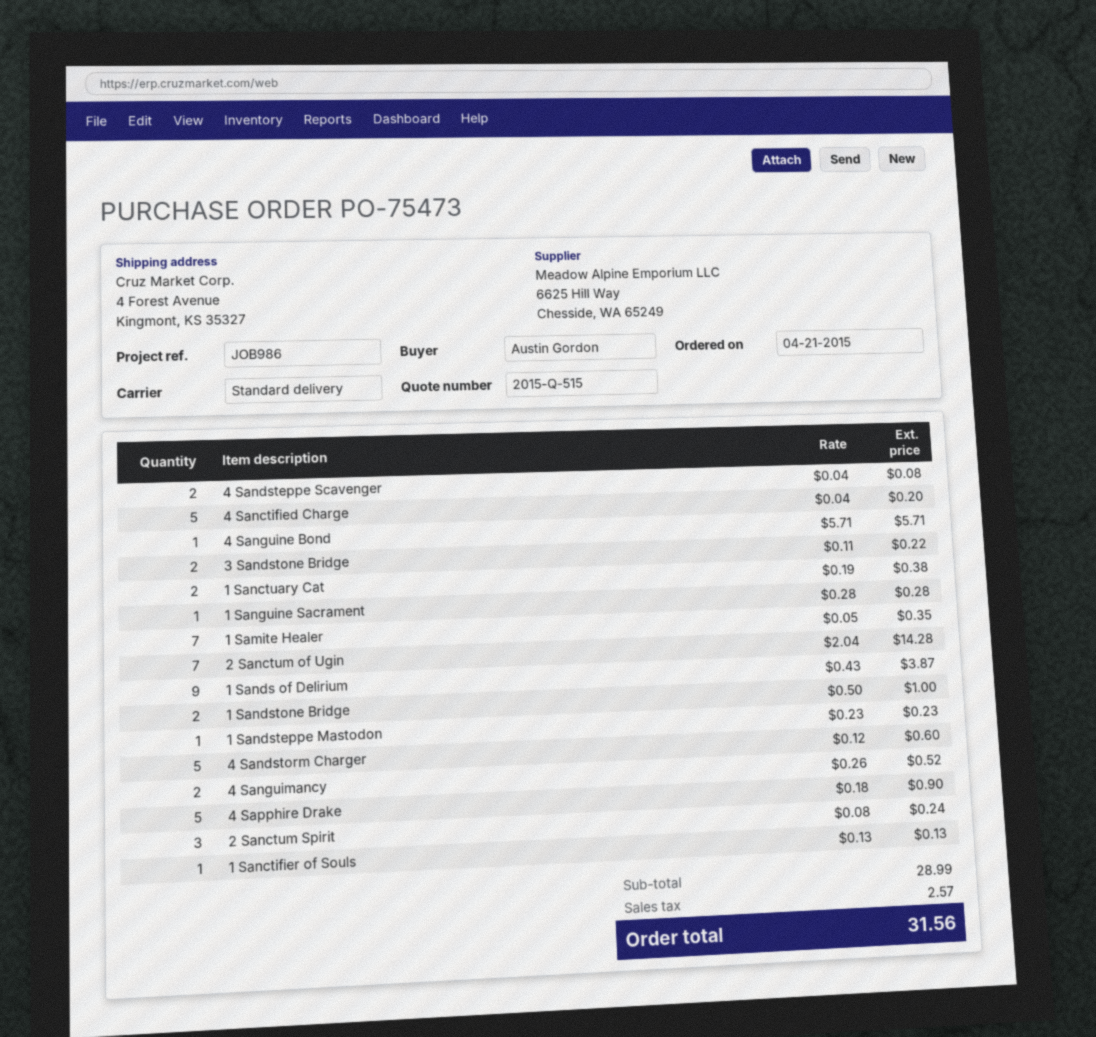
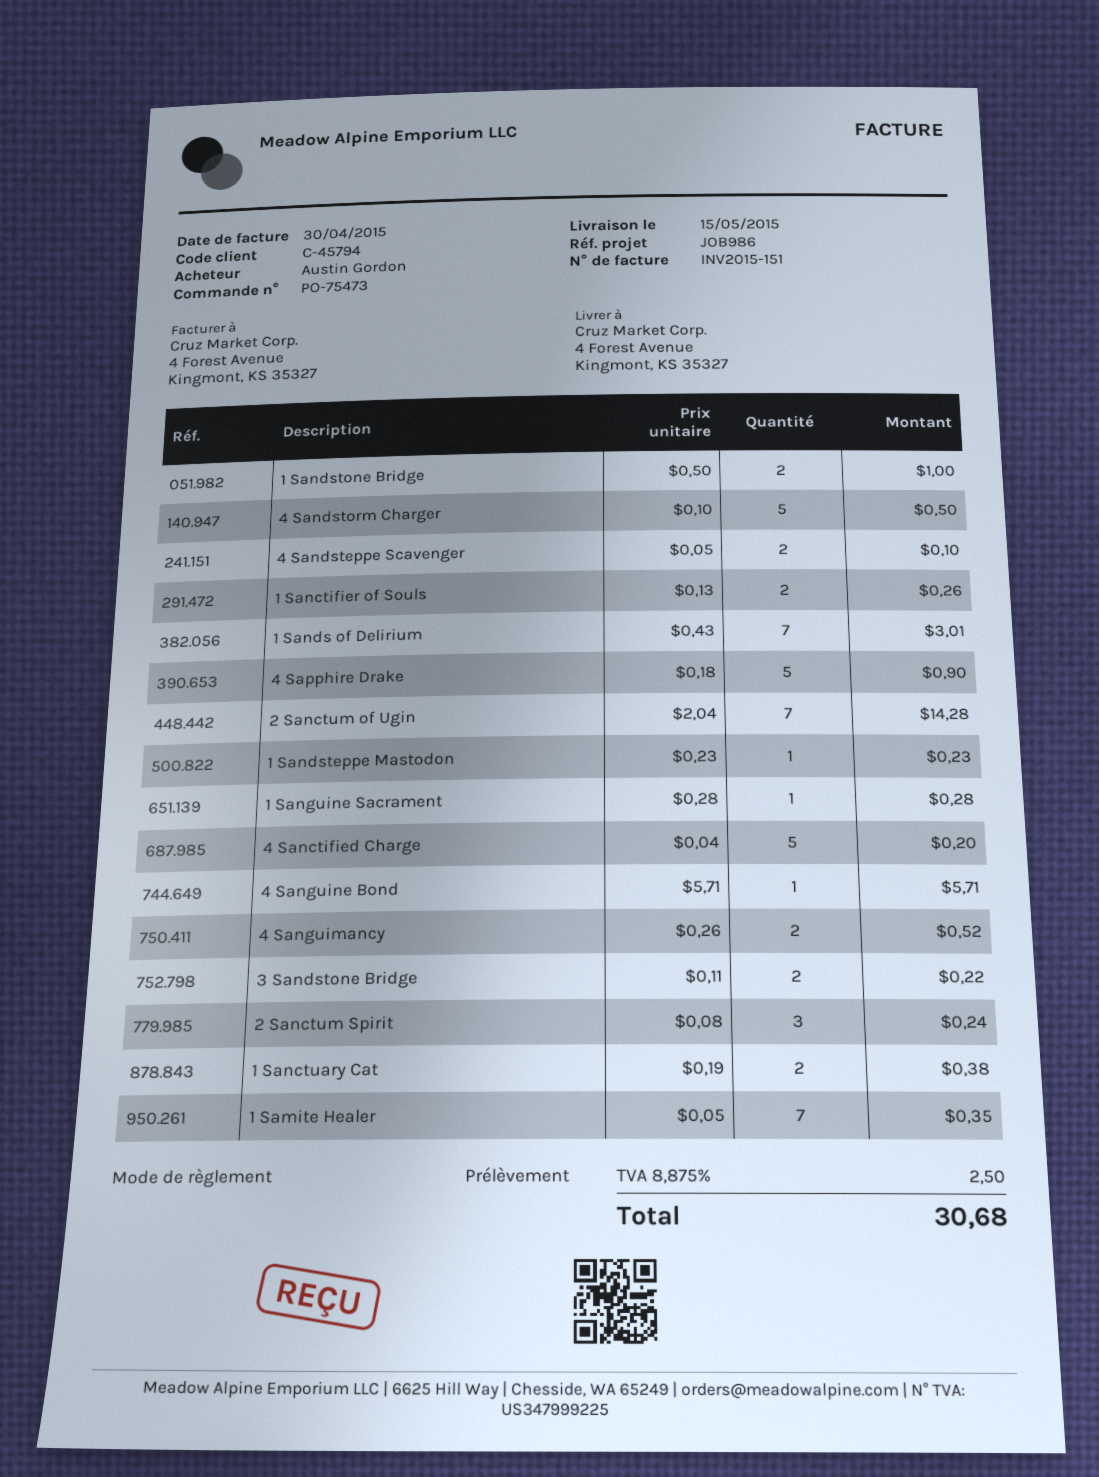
4 Sandsteppe Scavenger: 2 x 0.04 = 0.08 -> 2 x 0.05 = 0.10
1 Sands of Delirium: 9 x 0.43 = 3.87 -> 7 x 0.43 = 3.01
4 Sandstorm Charger: 5 x 0.12 = 0.60 -> 5 x 0.10 = 0.50
1 Sanctifier of Souls: 1 x 0.13 = 0.13 -> 2 x 0.13 = 0.26
tax: 2.57 -> 2.50
total: 31.56 -> 30.68

